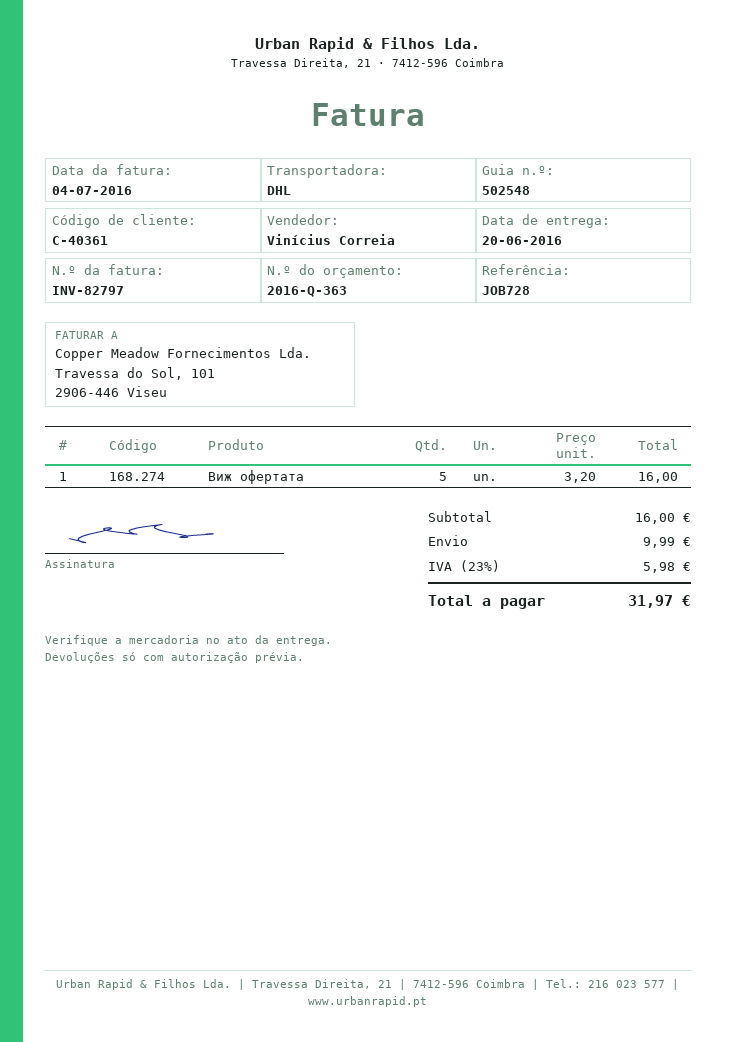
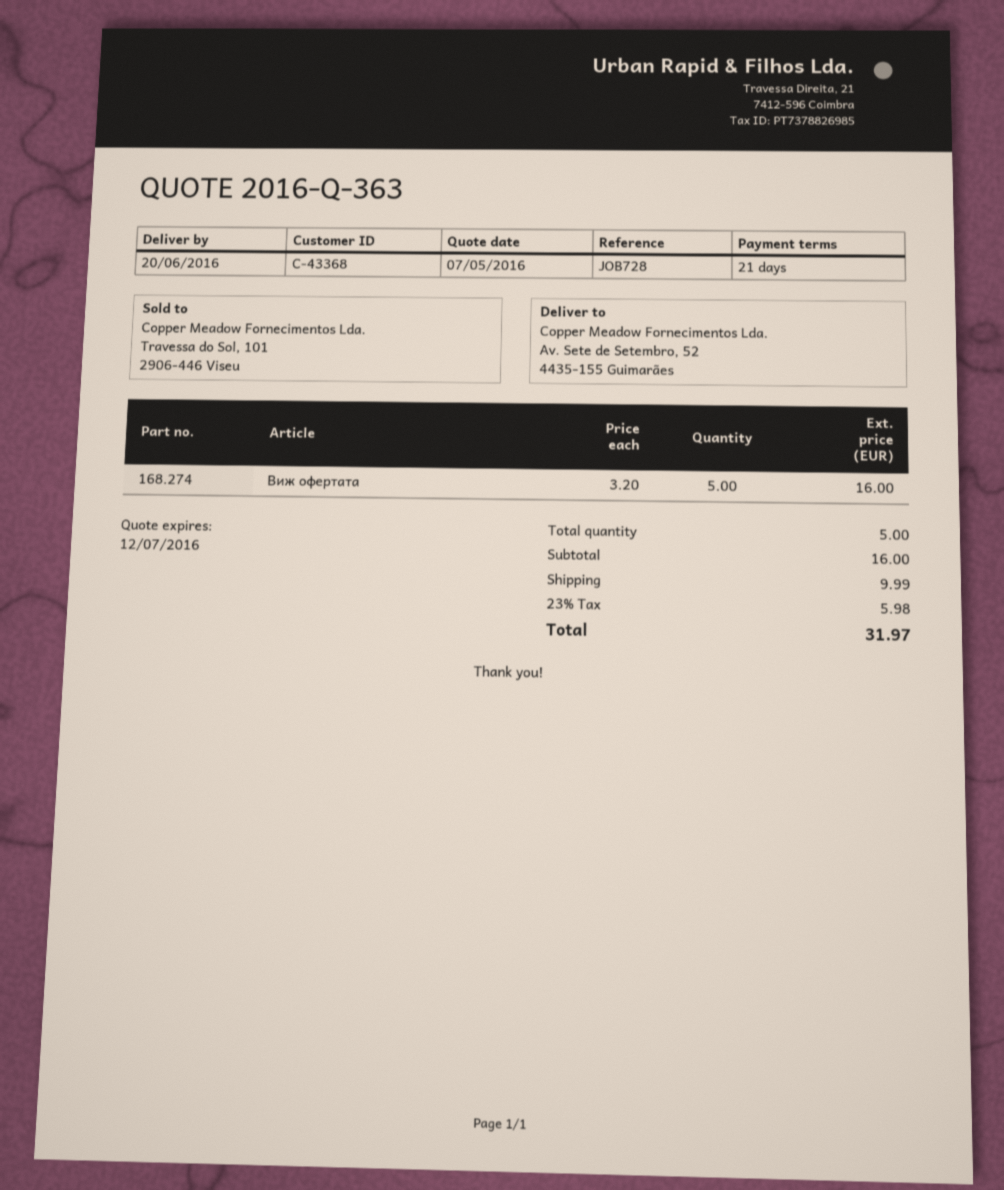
customer number: C-40361 -> C-43368

